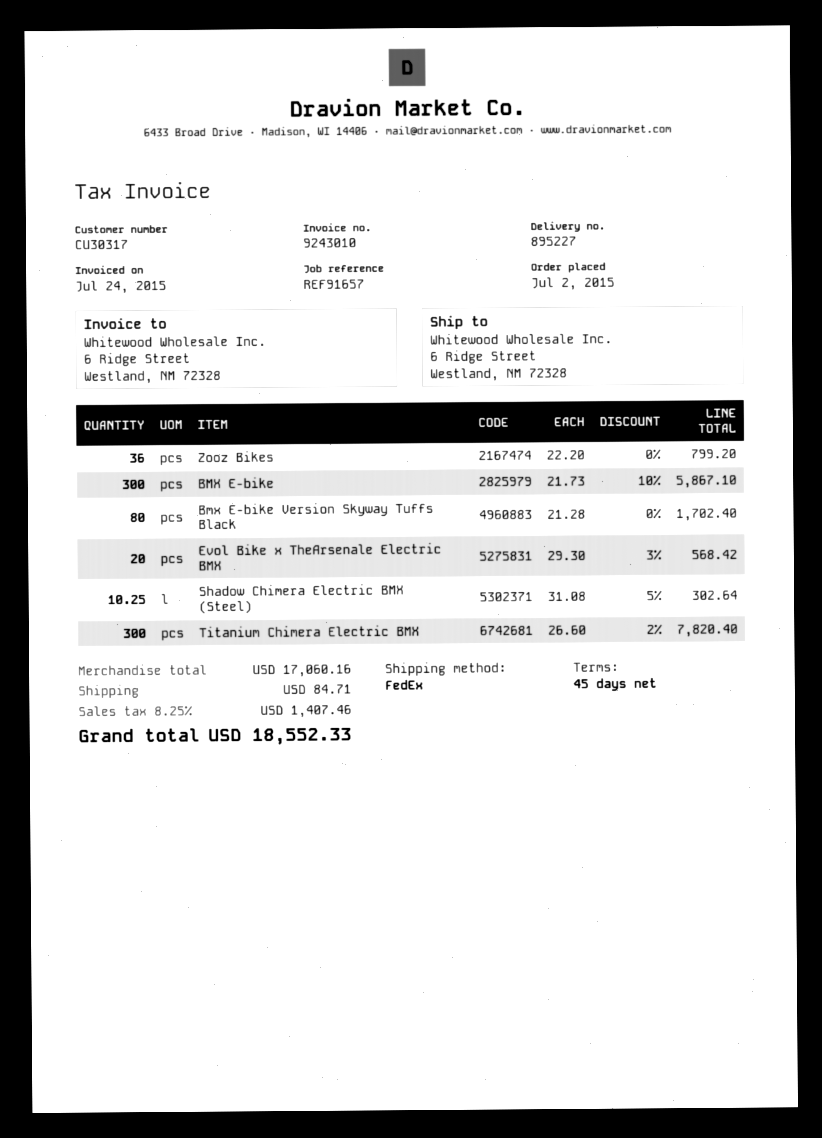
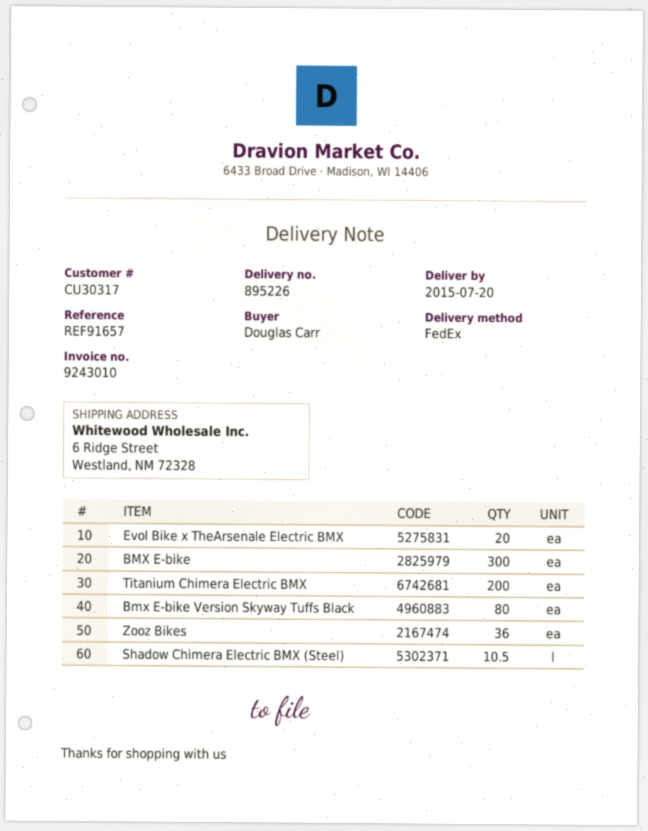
delivery note number: 895227 -> 895226
Shadow Chimera Electric BMX (Steel): 10.25 -> 10.5
Titanium Chimera Electric BMX: 300 -> 200

